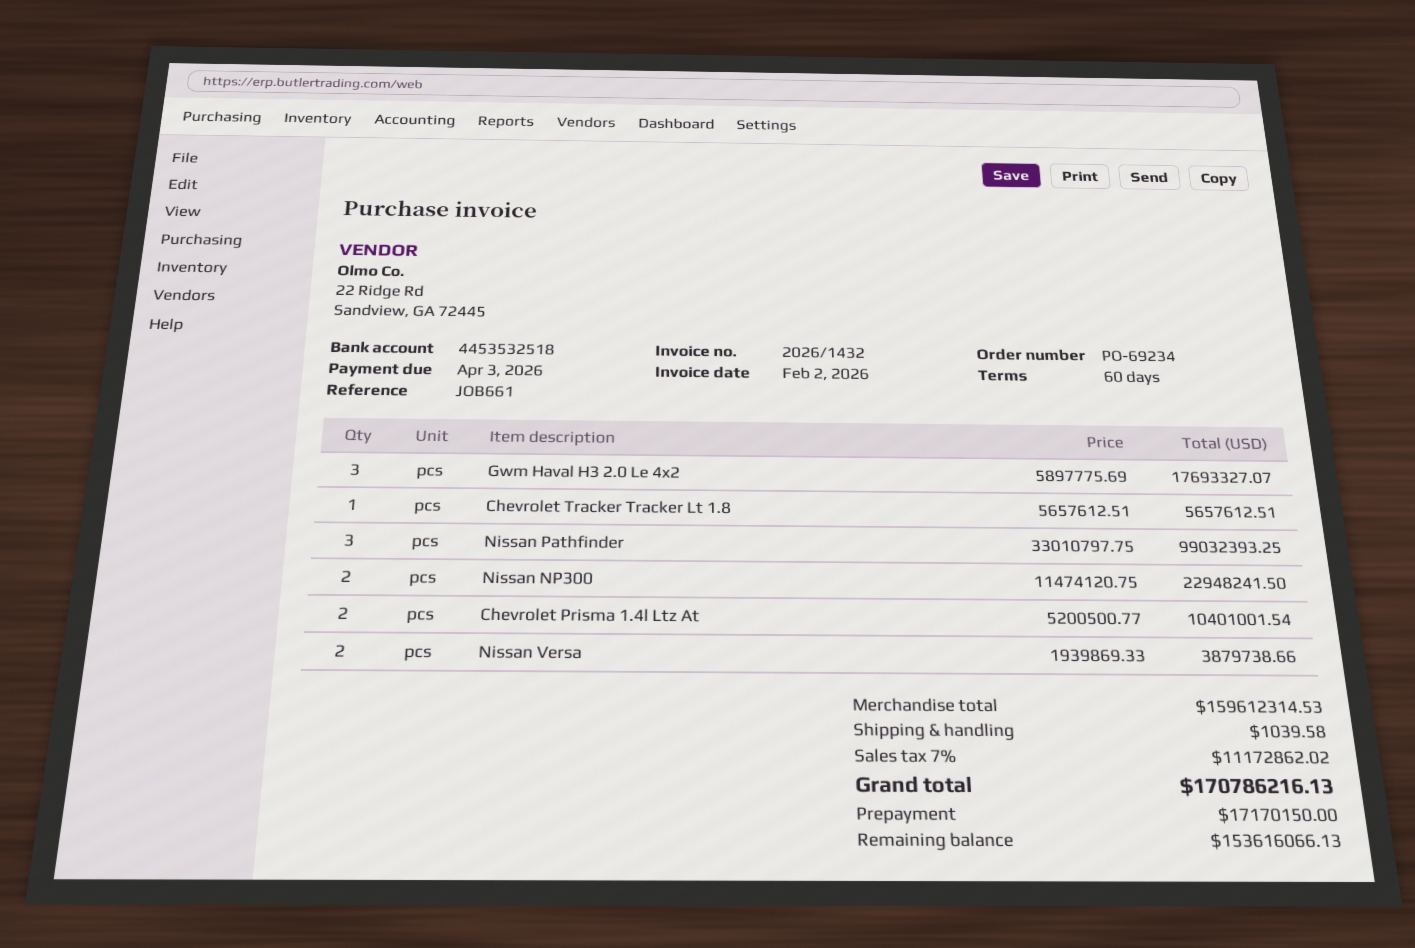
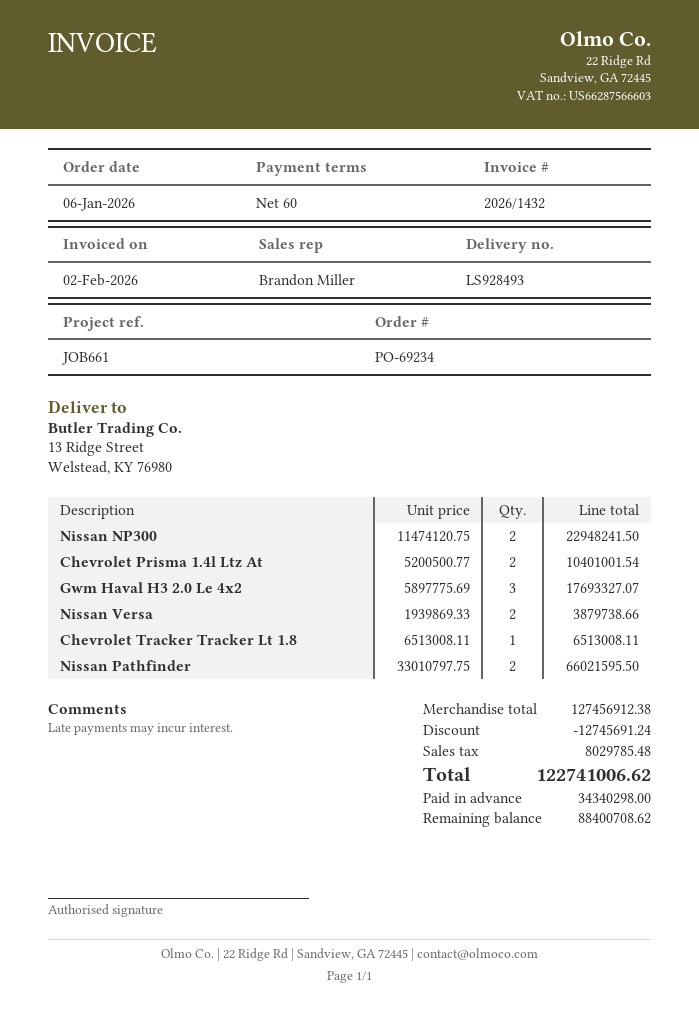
Chevrolet Tracker Tracker Lt 1.8: 1 x 5657612.51 = 5657612.51 -> 1 x 6513008.11 = 6513008.11
Nissan Pathfinder: 3 x 33010797.75 = 99032393.25 -> 2 x 33010797.75 = 66021595.50
subtotal: 159612314.53 -> 127456912.38
discount: none -> 12745691.24
shipping: 1039.58 -> none
tax: 11172862.02 -> 8029785.48
total: 170786216.13 -> 122741006.62
deposit: 17170150.00 -> 34340298.00
balance: 153616066.13 -> 88400708.62

